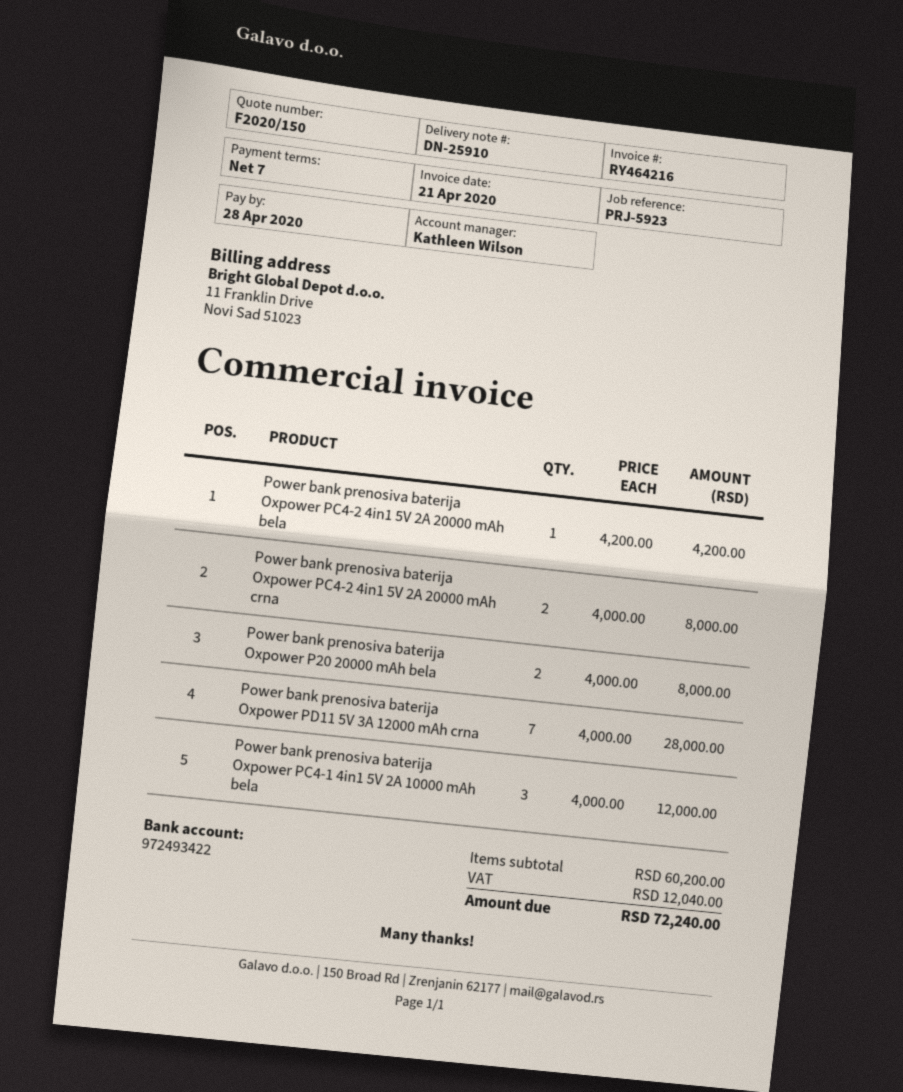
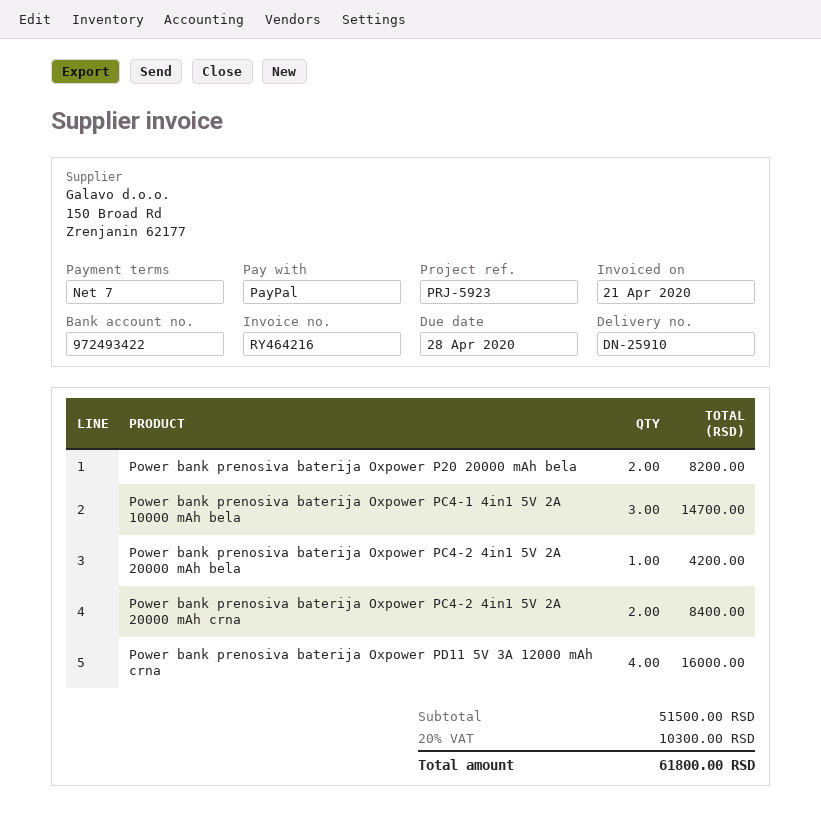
Power bank prenosiva baterija Oxpower PC4-2 4in1 5V 2A 20000 mAh crna: 2 for 8000.00 -> 2 for 8400.00
Power bank prenosiva baterija Oxpower P20 20000 mAh bela: 2 for 8000.00 -> 2 for 8200.00
Power bank prenosiva baterija Oxpower PD11 5V 3A 12000 mAh crna: 7 for 28000.00 -> 4 for 16000.00
Power bank prenosiva baterija Oxpower PC4-1 4in1 5V 2A 10000 mAh bela: 3 for 12000.00 -> 3 for 14700.00
subtotal: 60200.00 -> 51500.00
tax: 12040.00 -> 10300.00
total: 72240.00 -> 61800.00

